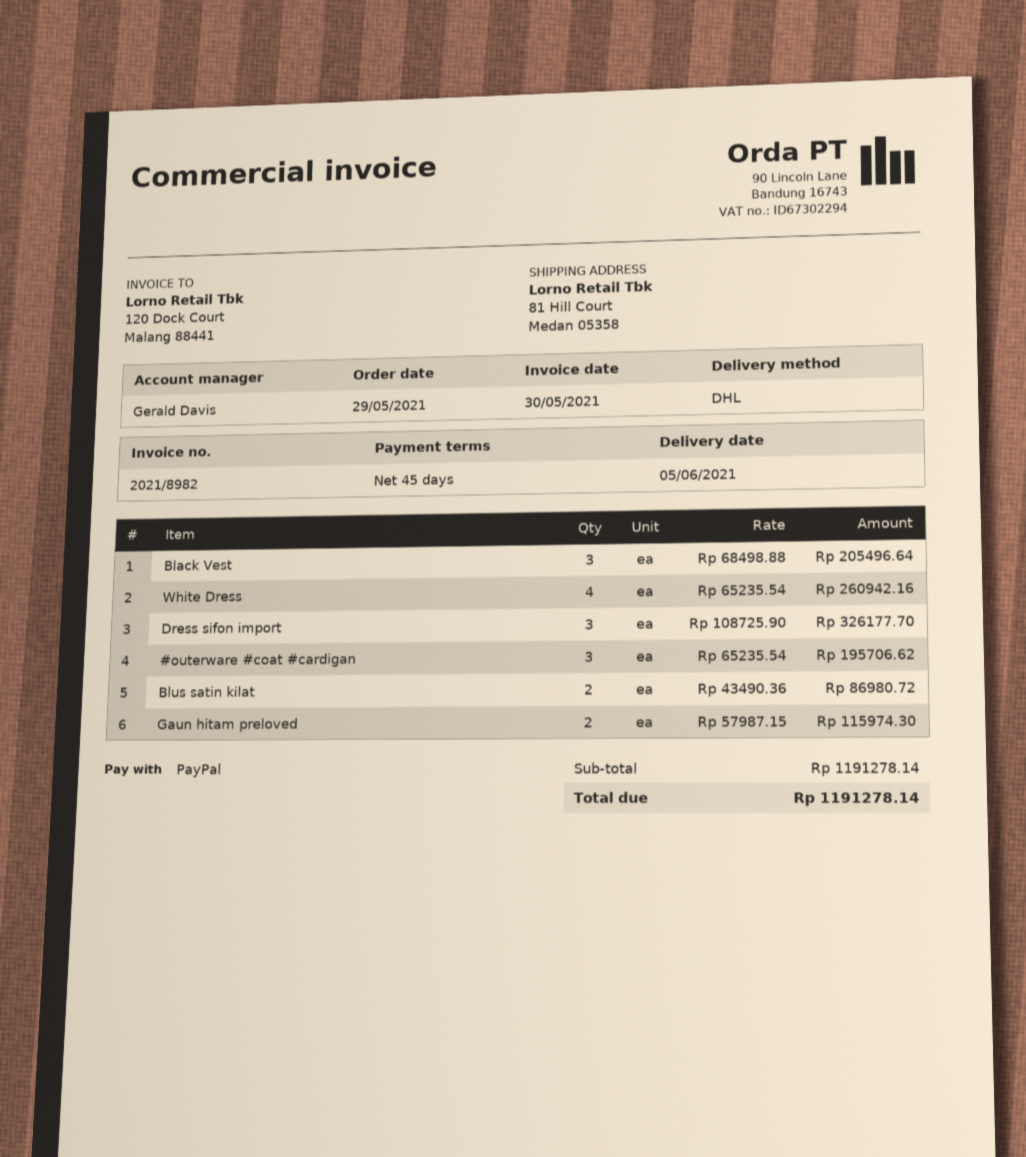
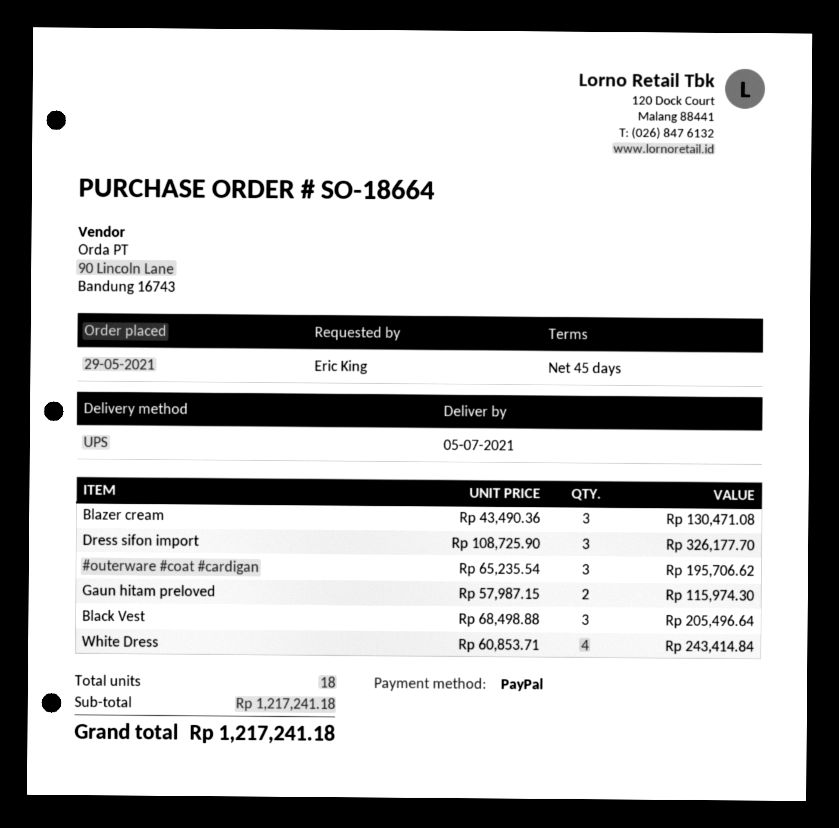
delivery date: 2021-06-05 -> 2021-07-05
shipping method: DHL -> UPS
White Dress: 4 x 65235.54 = 260942.16 -> 4 x 60853.71 = 243414.84
Blus satin kilat: 2 x 43490.36 = 86980.72 -> none
Blazer cream: none -> 3 x 43490.36 = 130471.08
subtotal: 1191278.14 -> 1217241.18
total: 1191278.14 -> 1217241.18

